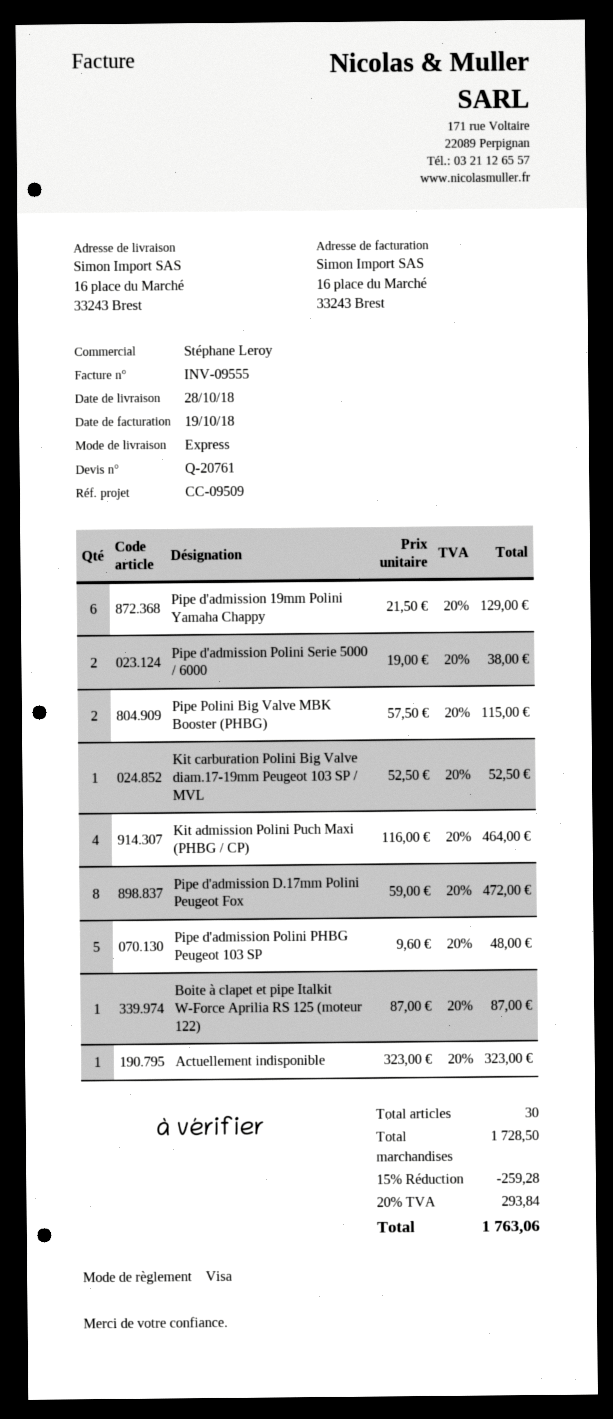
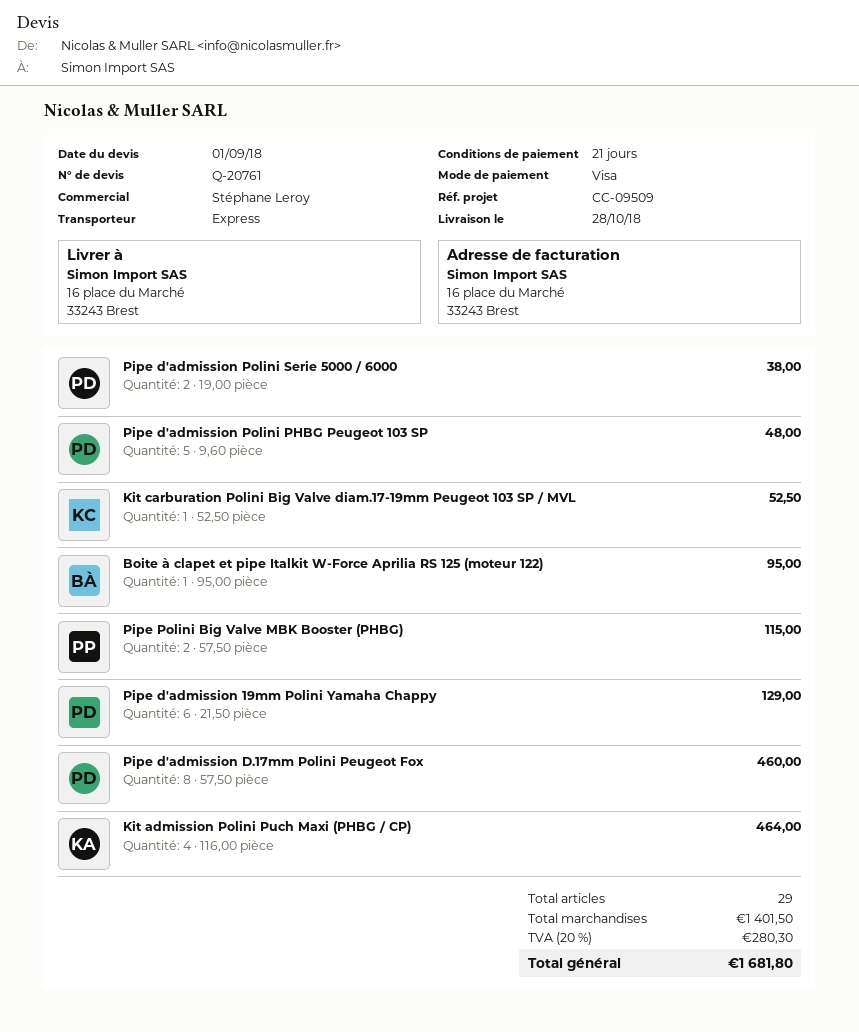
Pipe d'admission D.17mm Polini Peugeot Fox: 8 x 59.00 = 472.00 -> 8 x 57.50 = 460.00
Boite à clapet et pipe Italkit W-Force Aprilia RS 125 (moteur 122): 1 x 87.00 = 87.00 -> 1 x 95.00 = 95.00
Actuellement indisponible: 1 x 323.00 = 323.00 -> none
total quantity: 30 -> 29
subtotal: 1728.50 -> 1401.50
discount: 15% = 259.28 -> none
tax: 20% = 293.84 -> 20% = 280.30
total: 1763.06 -> 1681.80

